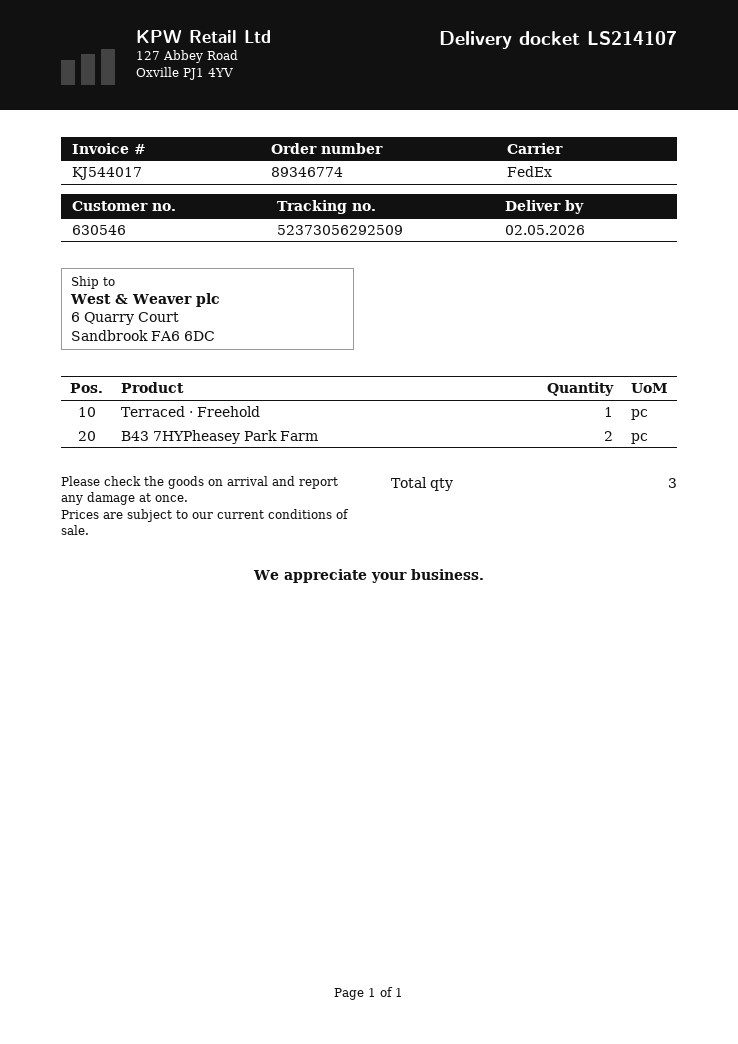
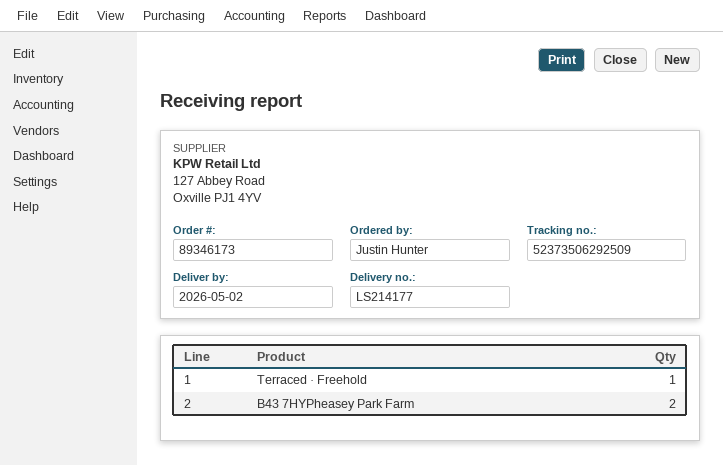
order number: 89346774 -> 89346173
delivery note number: LS214107 -> LS214177
tracking number: 52373056292509 -> 52373506292509

